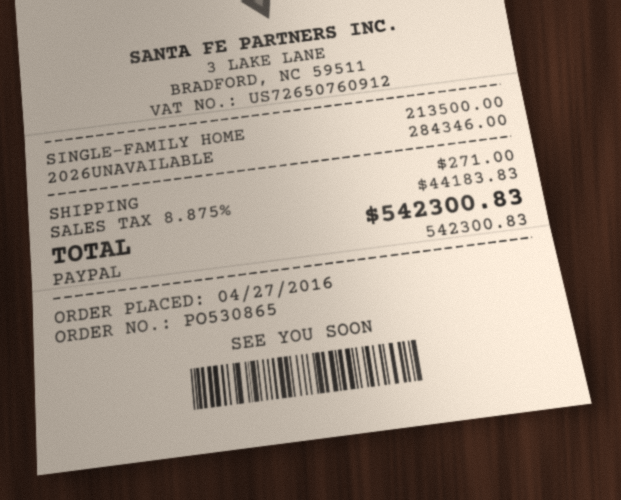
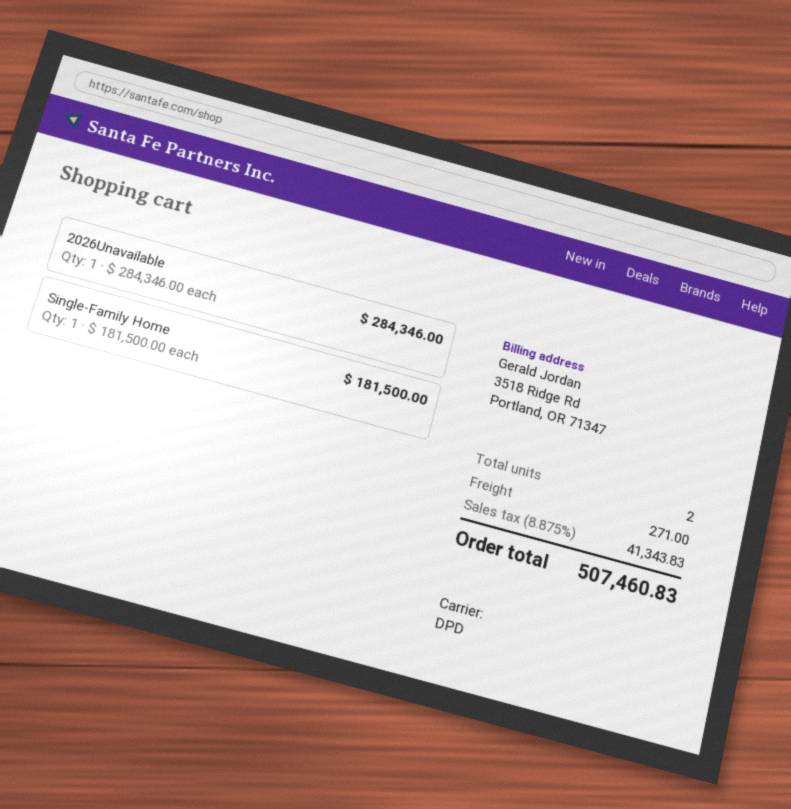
SINGLE-FAMILY HOME: 1 x 213500.00 = 213500.00 -> 1 x 181500.00 = 181500.00
tax: 8.875% = 44183.83 -> 8.875% = 41343.83
total: 542300.83 -> 507460.83

